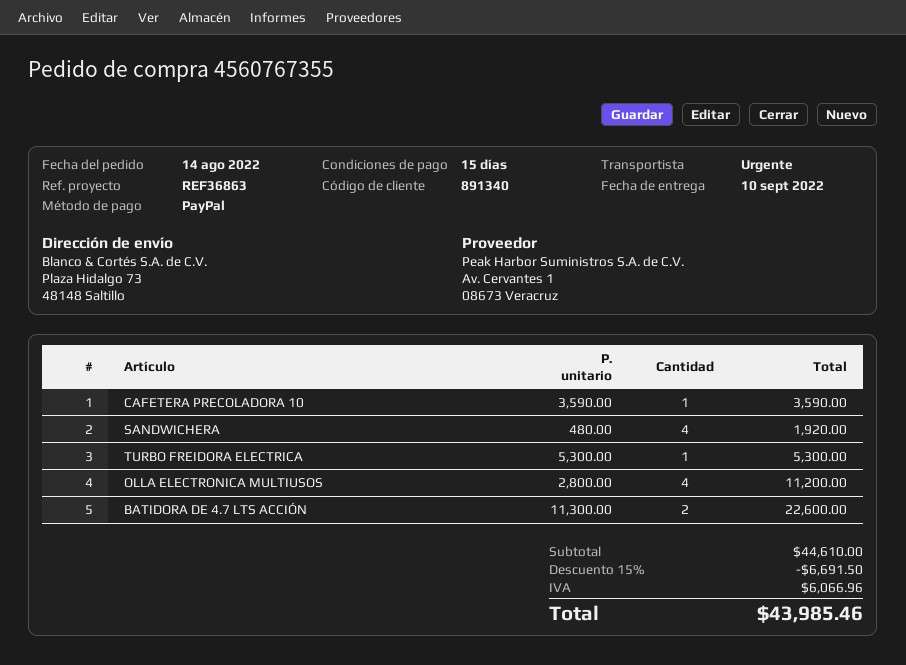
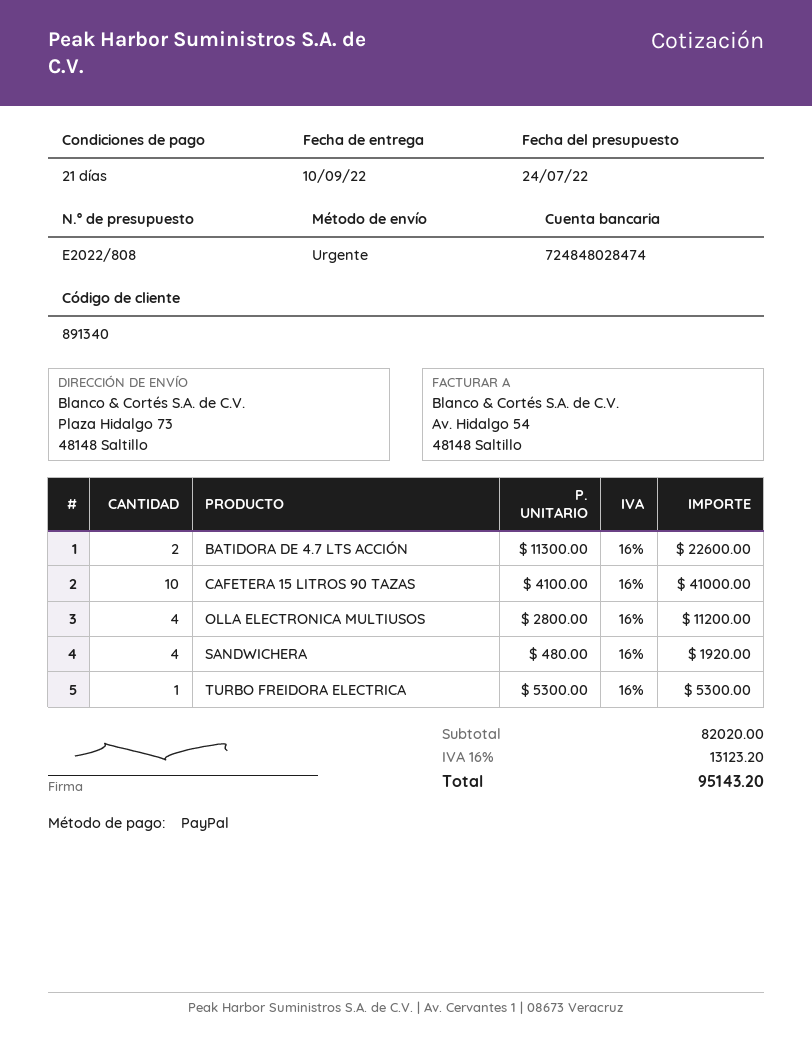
payment terms: 15 days -> 21 days
CAFETERA PRECOLADORA 10: 1 x 3590.00 = 3590.00 -> none
CAFETERA 15 LITROS 90 TAZAS: none -> 10 x 4100.00 = 41000.00
subtotal: 44610.00 -> 82020.00
discount: 15% = 6691.50 -> none
tax: 6066.96 -> 13123.20
total: 43985.46 -> 95143.20

